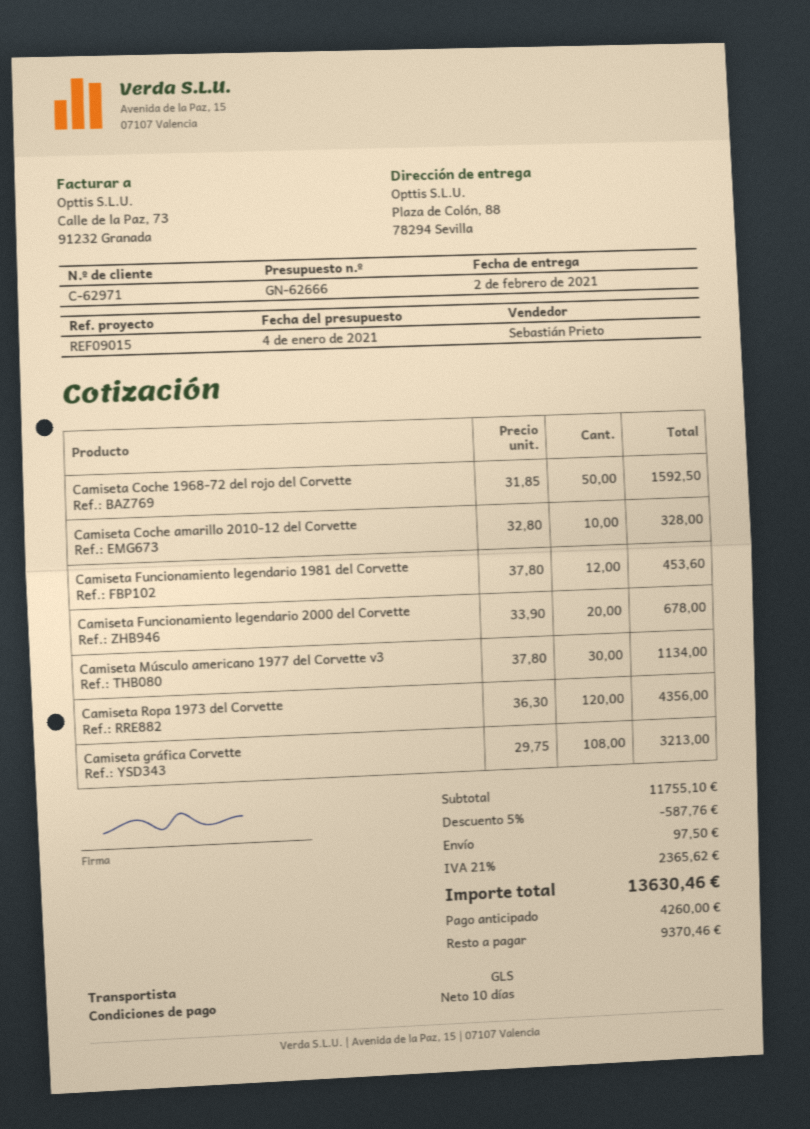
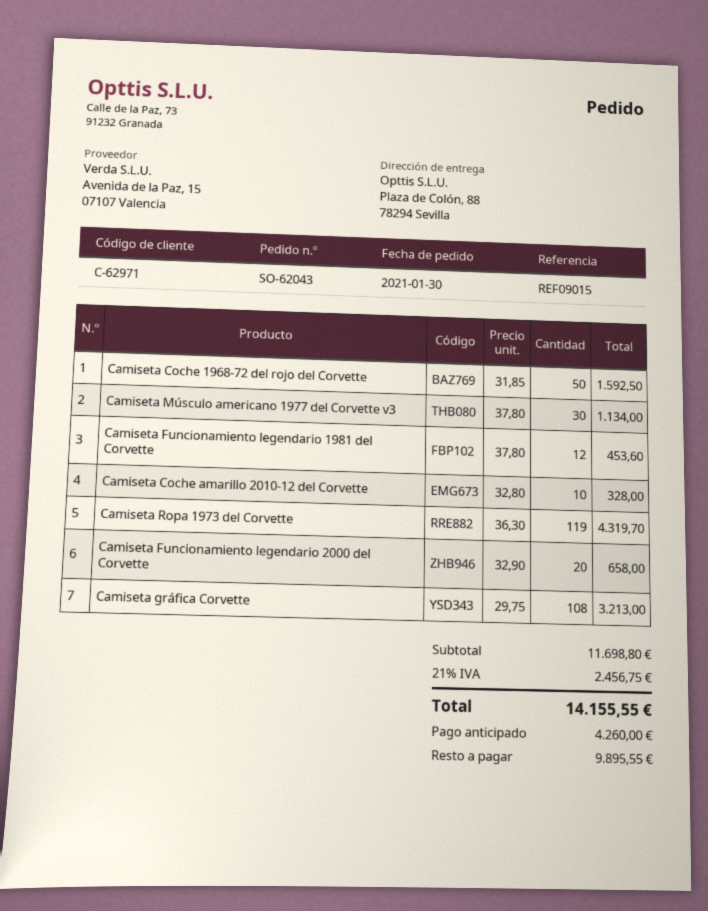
Camiseta Funcionamiento legendario 2000 del Corvette: 20 x 33.90 = 678.00 -> 20 x 32.90 = 658.00
Camiseta Ropa 1973 del Corvette: 120 x 36.30 = 4356.00 -> 119 x 36.30 = 4319.70
subtotal: 11755.10 -> 11698.80
discount: 5% = 587.76 -> none
shipping: 97.50 -> none
tax: 21% = 2365.62 -> 21% = 2456.75
total: 13630.46 -> 14155.55
balance: 9370.46 -> 9895.55

